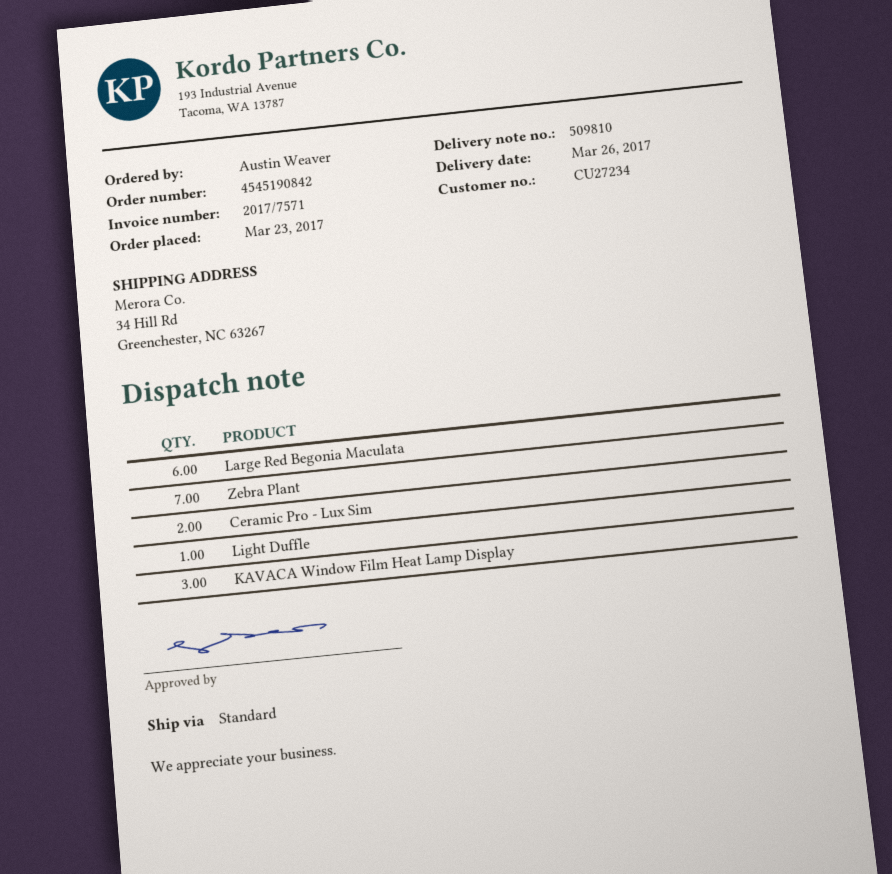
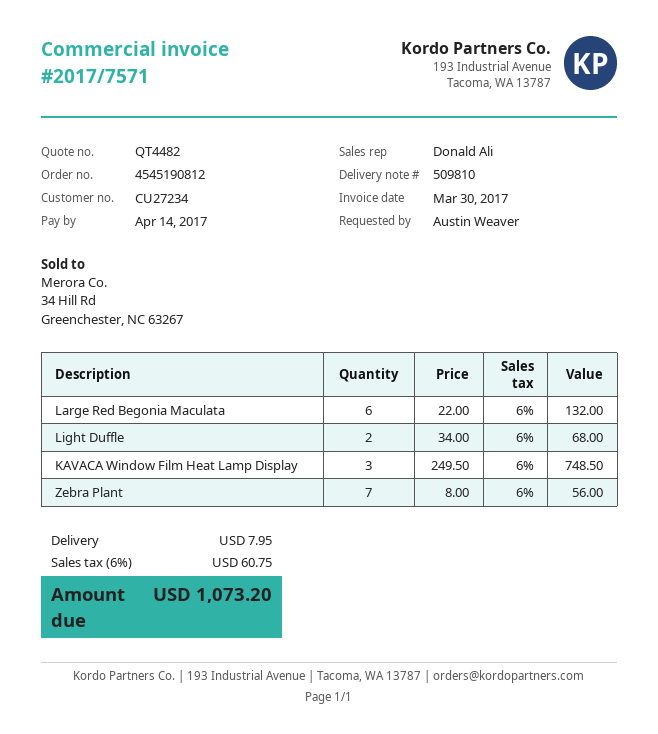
order number: 4545190842 -> 4545190812
Ceramic Pro - Lux Sim: 2 -> none
Light Duffle: 1 -> 2

